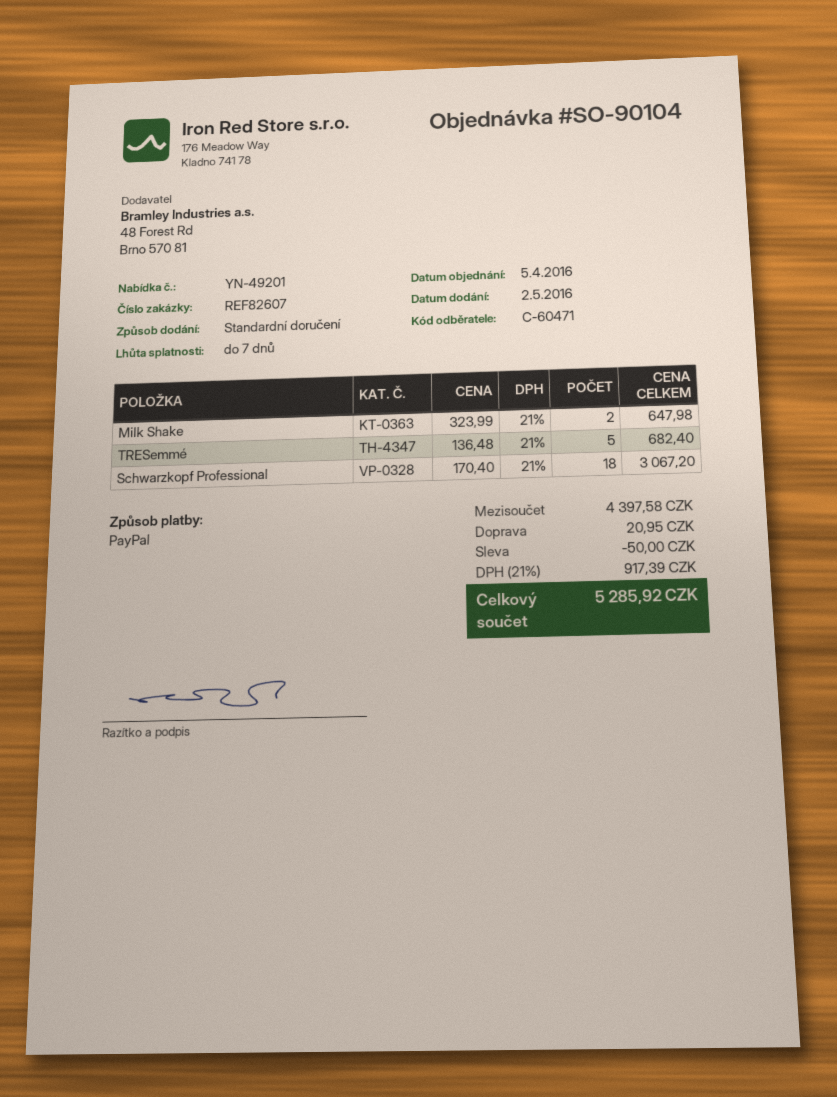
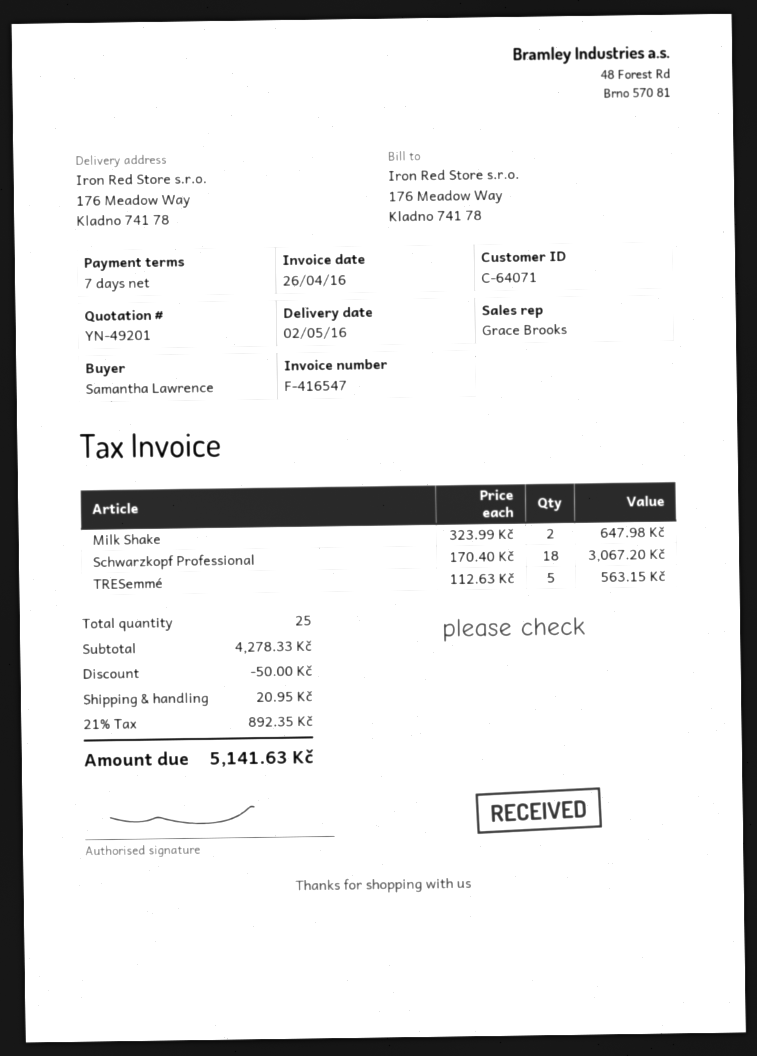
customer number: C-60471 -> C-64071
TRESemmé: 5 x 136.48 = 682.40 -> 5 x 112.63 = 563.15
subtotal: 4397.58 -> 4278.33
tax: 21% = 917.39 -> 21% = 892.35
total: 5285.92 -> 5141.63

